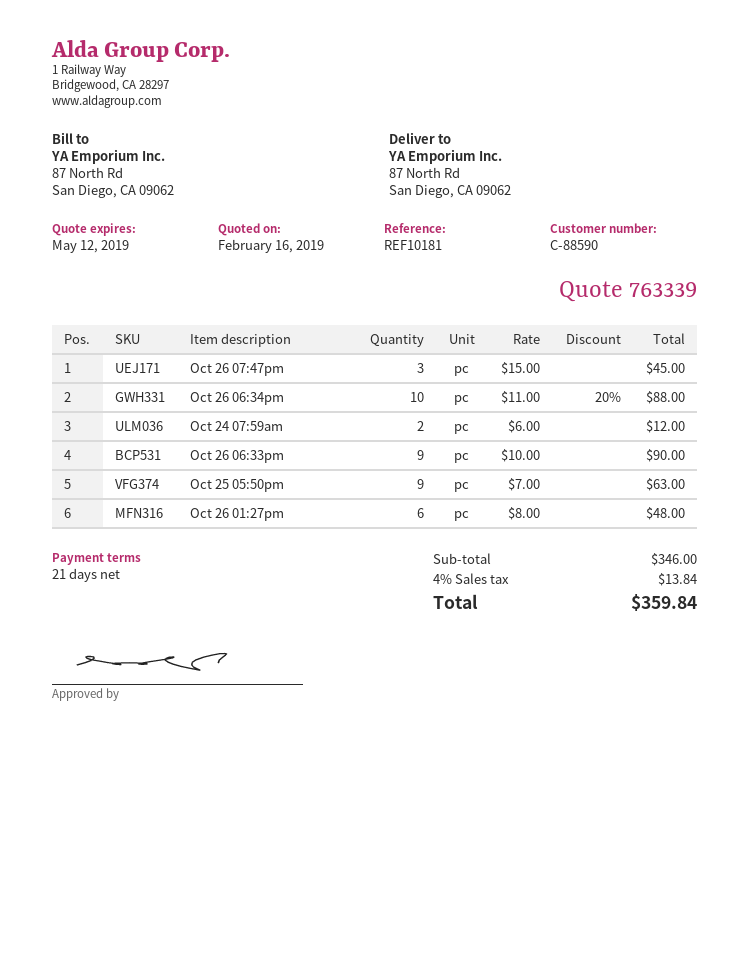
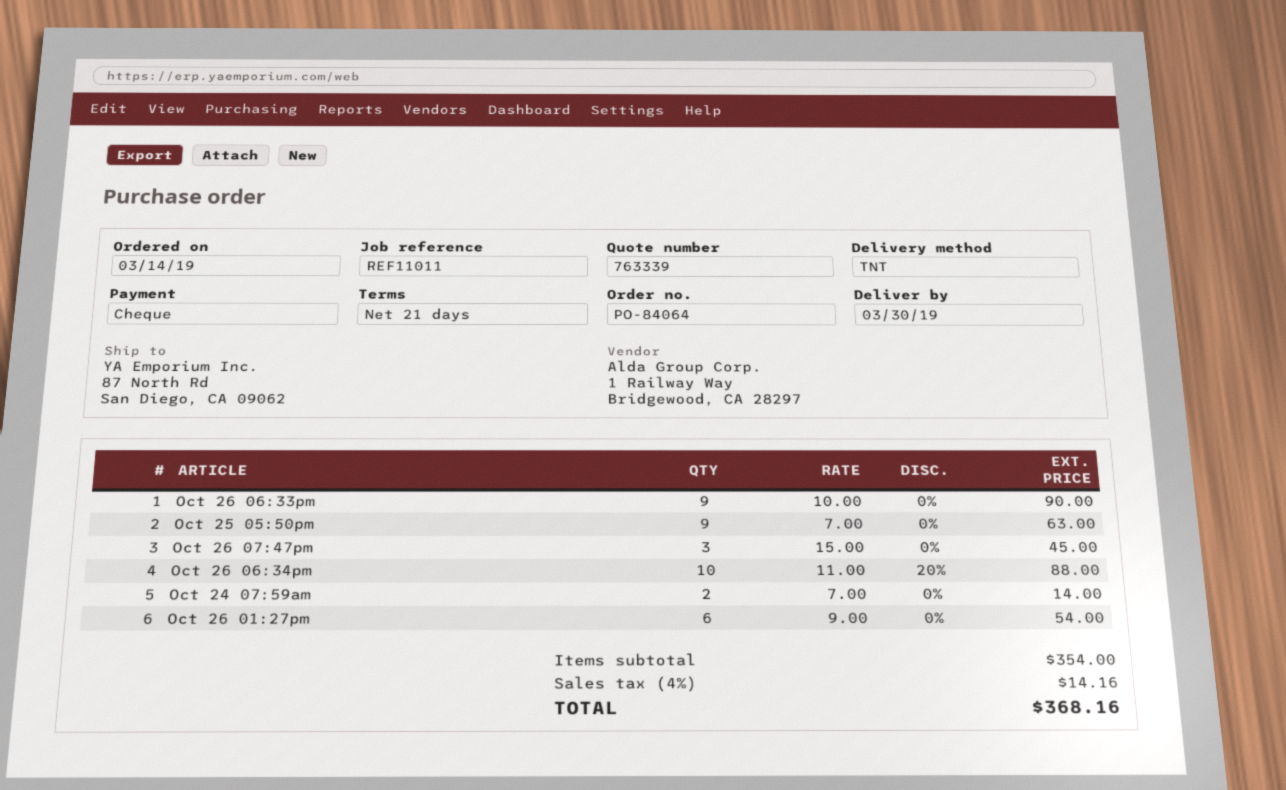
reference: REF10181 -> REF11011
Oct 24 07:59am: 2 x 6.00 = 12.00 -> 2 x 7.00 = 14.00
Oct 26 01:27pm: 6 x 8.00 = 48.00 -> 6 x 9.00 = 54.00
subtotal: 346.00 -> 354.00
tax: 4% = 13.84 -> 4% = 14.16
total: 359.84 -> 368.16

